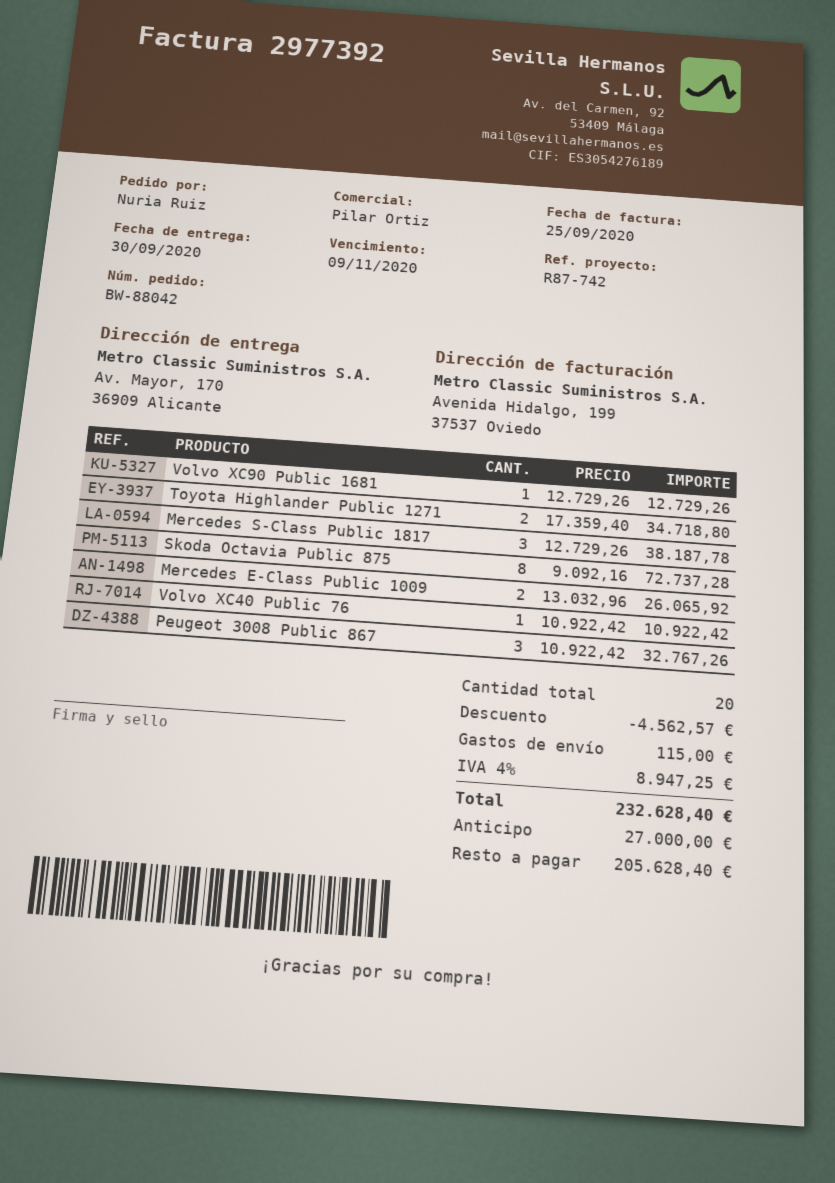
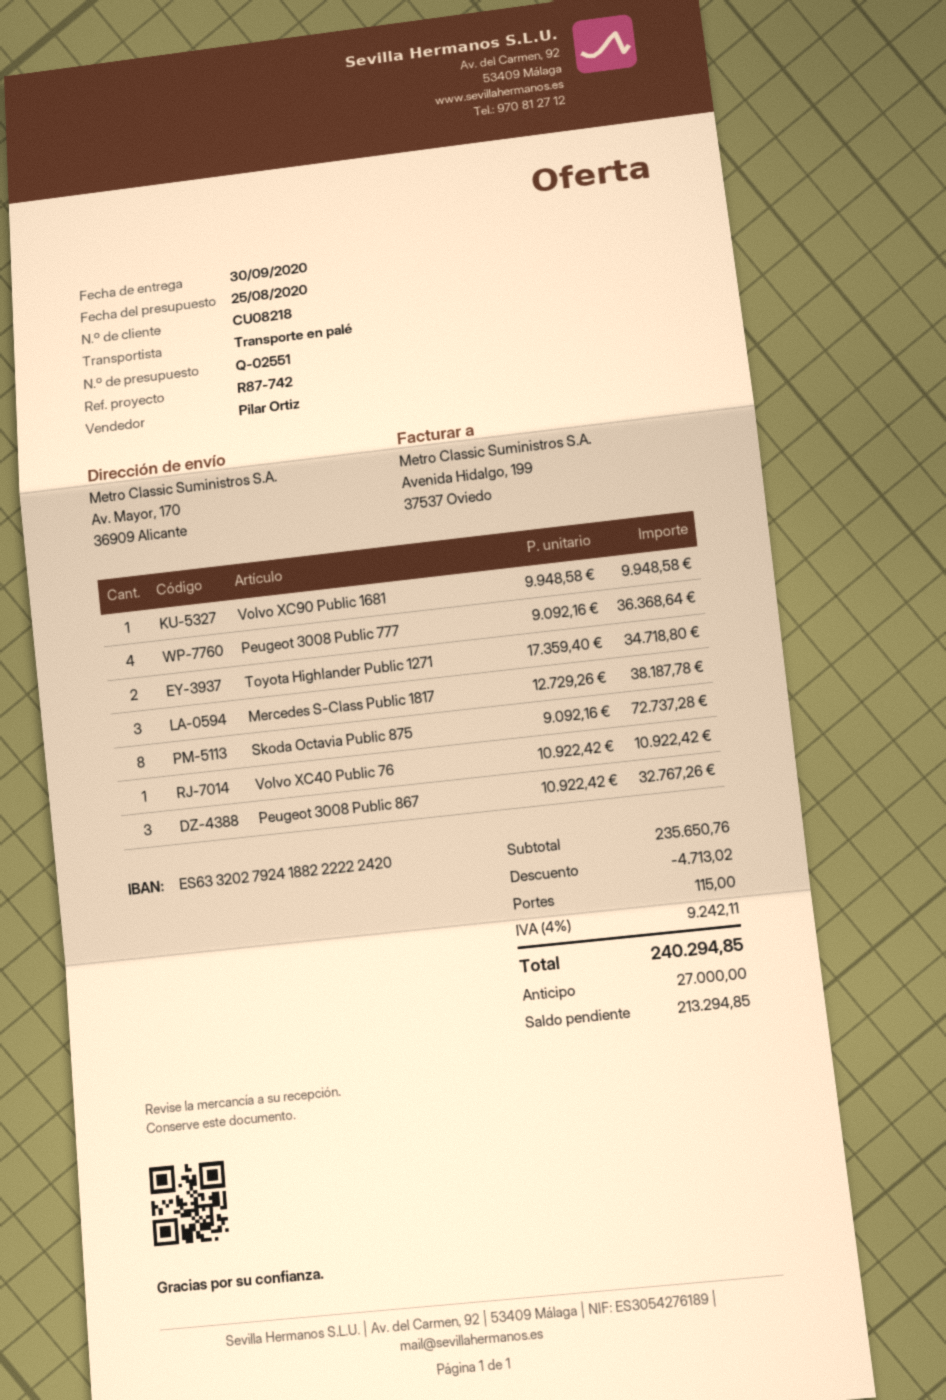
Volvo XC90 Public 1681: 1 x 12729.26 = 12729.26 -> 1 x 9948.58 = 9948.58
Mercedes E-Class Public 1009: 2 x 13032.96 = 26065.92 -> none
Peugeot 3008 Public 777: none -> 4 x 9092.16 = 36368.64
discount: 4562.57 -> 4713.02
tax: 4% = 8947.25 -> 4% = 9242.11
total: 232628.40 -> 240294.85
balance: 205628.40 -> 213294.85

